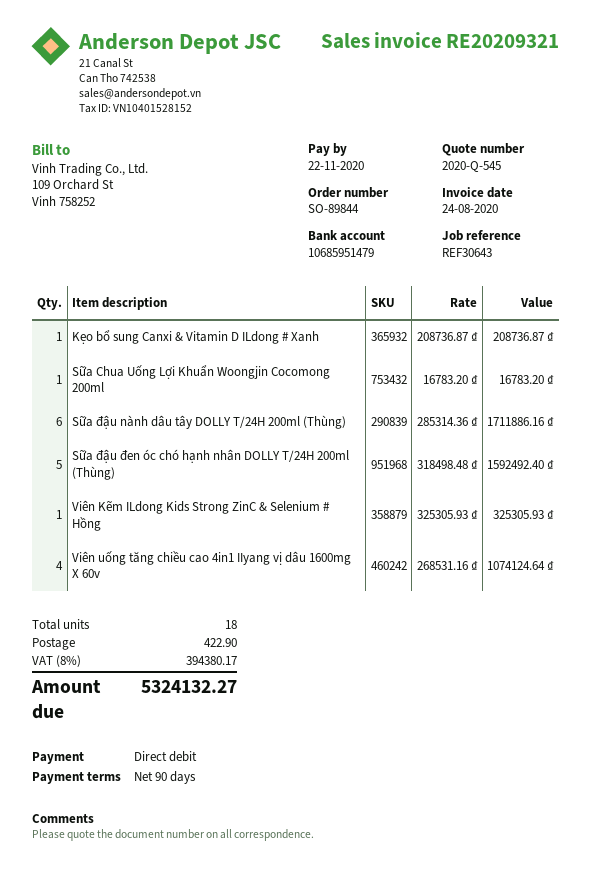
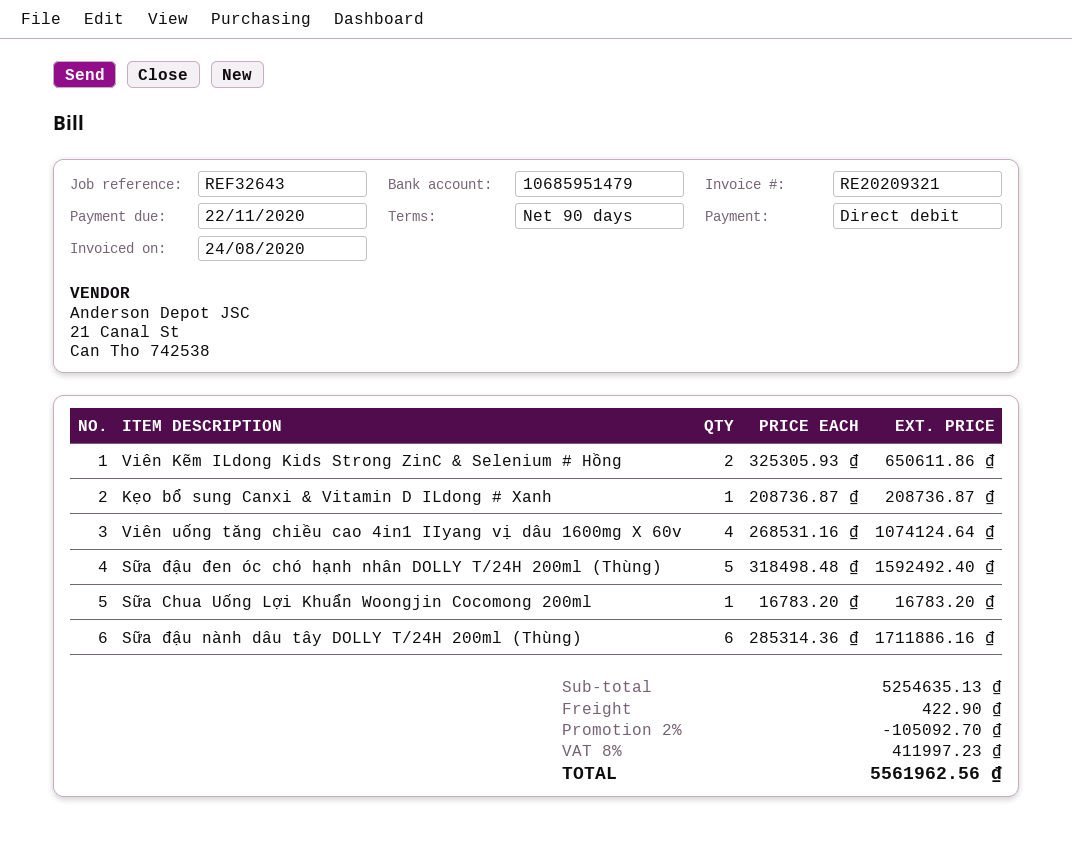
reference: REF30643 -> REF32643
Viên Kẽm ILdong Kids Strong ZinC & Selenium # Hồng: 1 x 325305.93 = 325305.93 -> 2 x 325305.93 = 650611.86
discount: none -> 2% = 105092.70
tax: 8% = 394380.17 -> 8% = 411997.23
total: 5324132.27 -> 5561962.56

